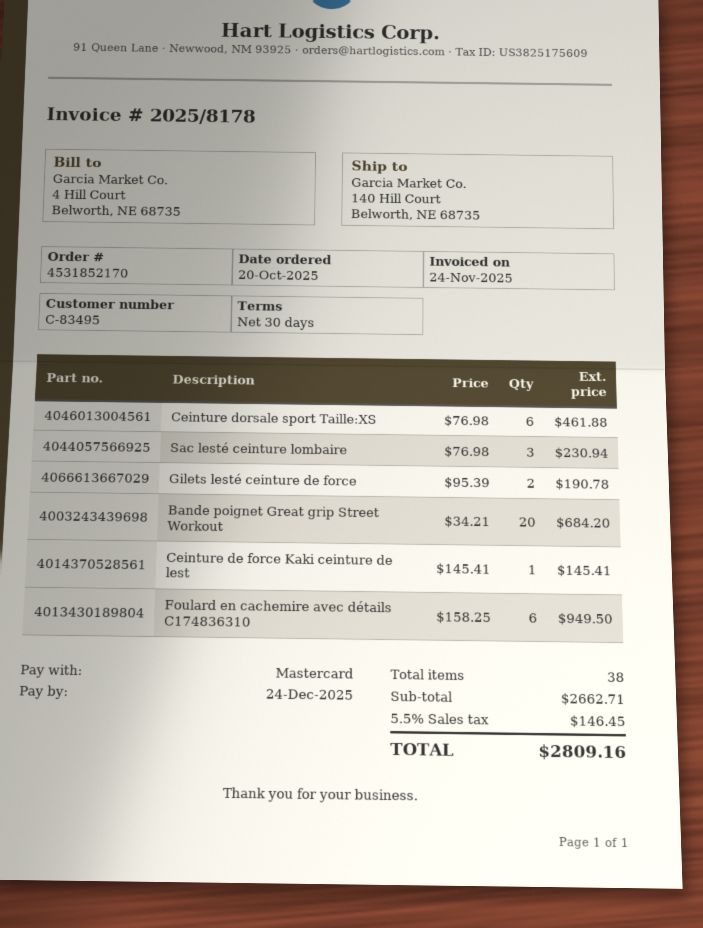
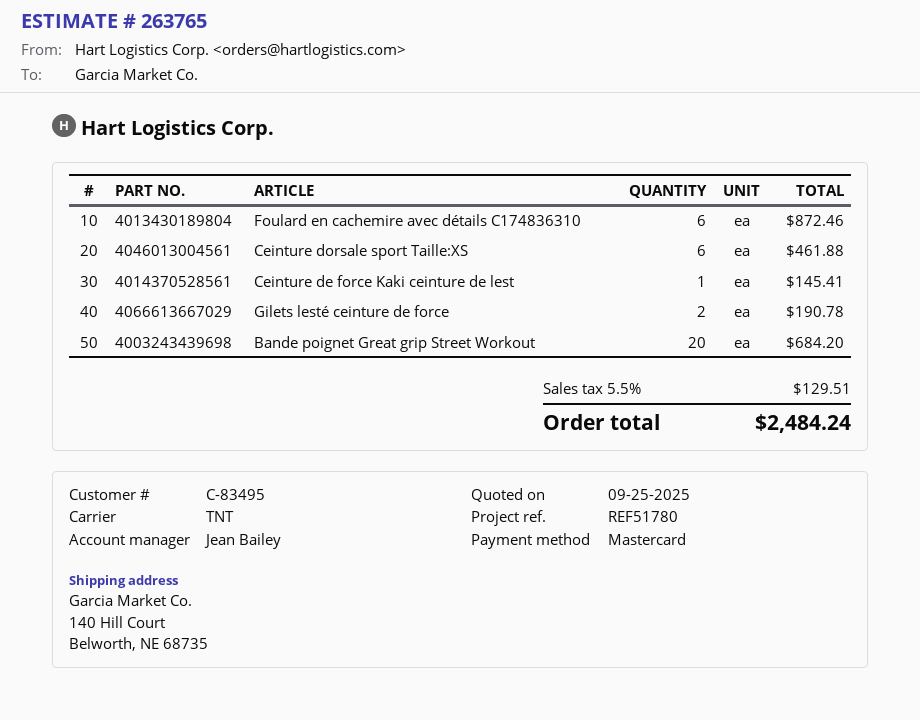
Sac lesté ceinture lombaire: 3 for 230.94 -> none
Foulard en cachemire avec détails C174836310: 6 for 949.50 -> 6 for 872.46
tax: 5.5% = 146.45 -> 5.5% = 129.51
total: 2809.16 -> 2484.24

